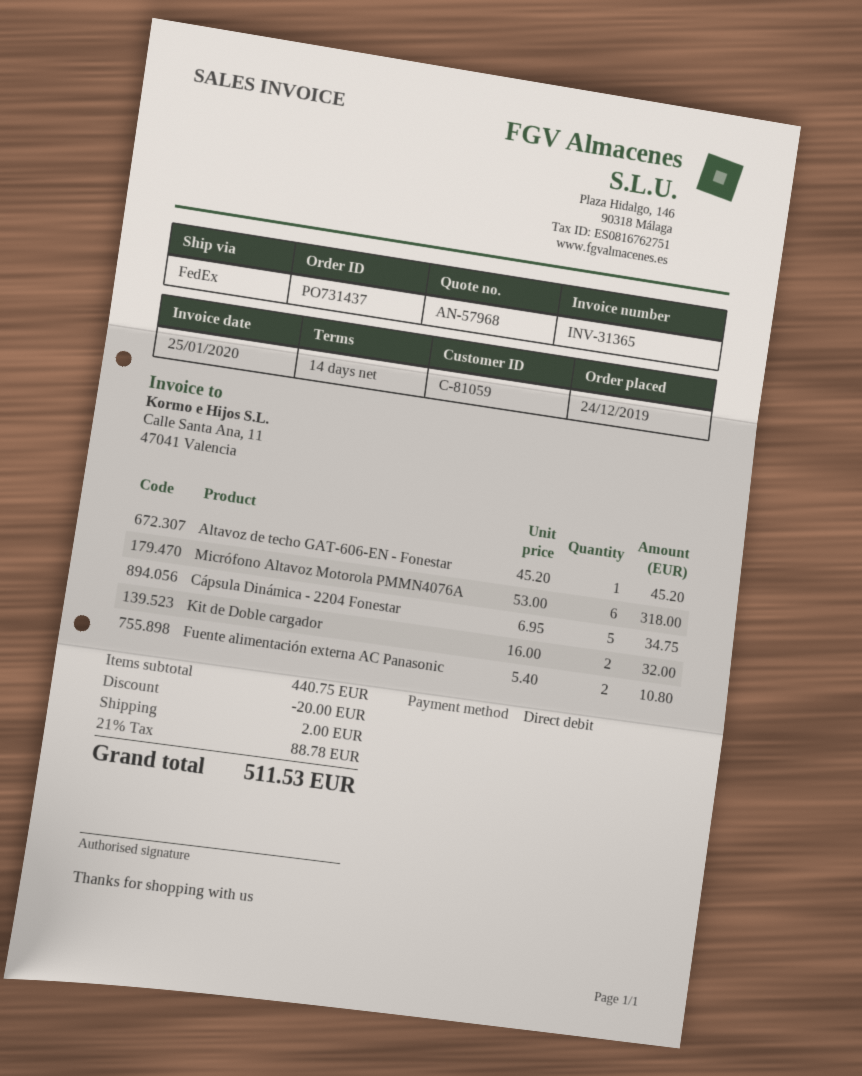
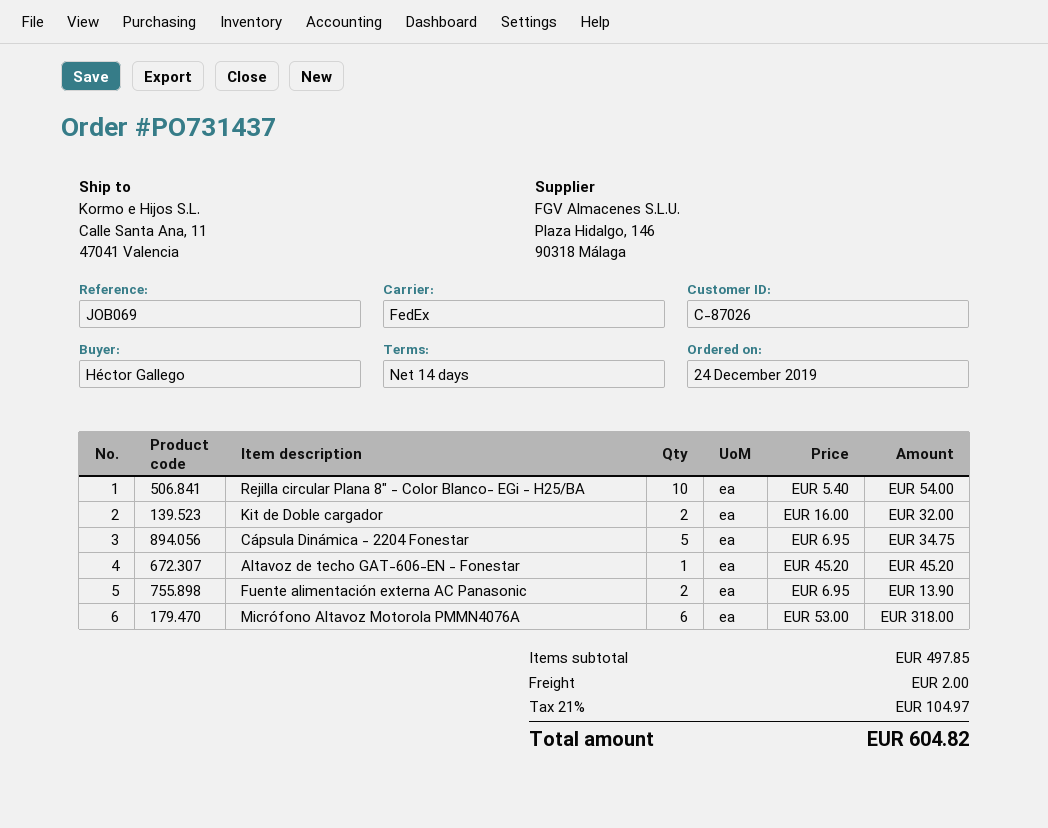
customer number: C-81059 -> C-87026
Fuente alimentación externa AC Panasonic: 2 x 5.40 = 10.80 -> 2 x 6.95 = 13.90
Rejilla circular Plana 8" - Color Blanco- EGi - H25/BA: none -> 10 x 5.40 = 54.00
subtotal: 440.75 -> 497.85
discount: 20.00 -> none
tax: 21% = 88.78 -> 21% = 104.97
total: 511.53 -> 604.82

